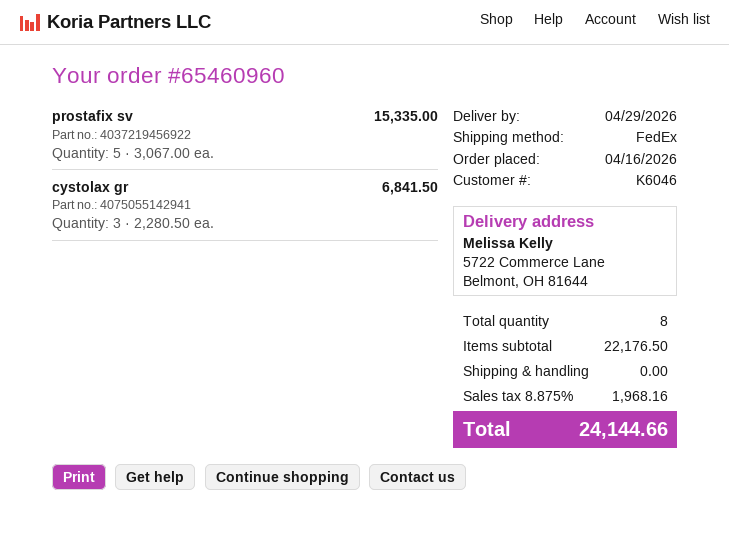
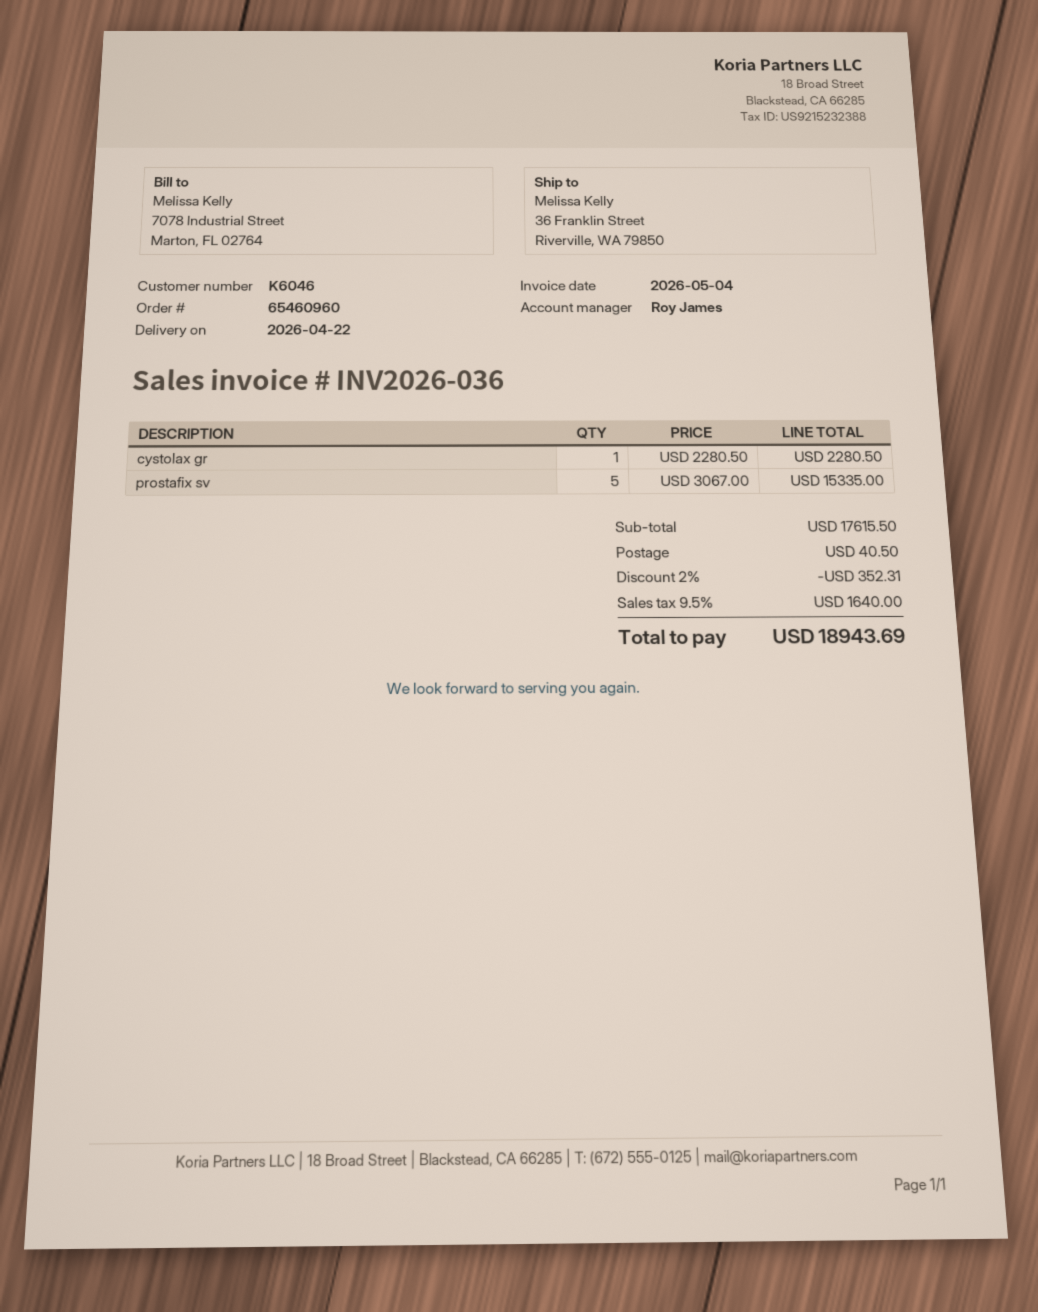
delivery date: 2026-04-29 -> 2026-04-22
ship to: 5722 Commerce Lane, Belmont, OH 81644 -> 36 Franklin Street, Riverville, WA 79850
cystolax gr: 3 x 2280.50 = 6841.50 -> 1 x 2280.50 = 2280.50
subtotal: 22176.50 -> 17615.50
discount: none -> 2% = 352.31
shipping: 0.00 -> 40.50
tax: 8.875% = 1968.16 -> 9.5% = 1640.00
total: 24144.66 -> 18943.69

